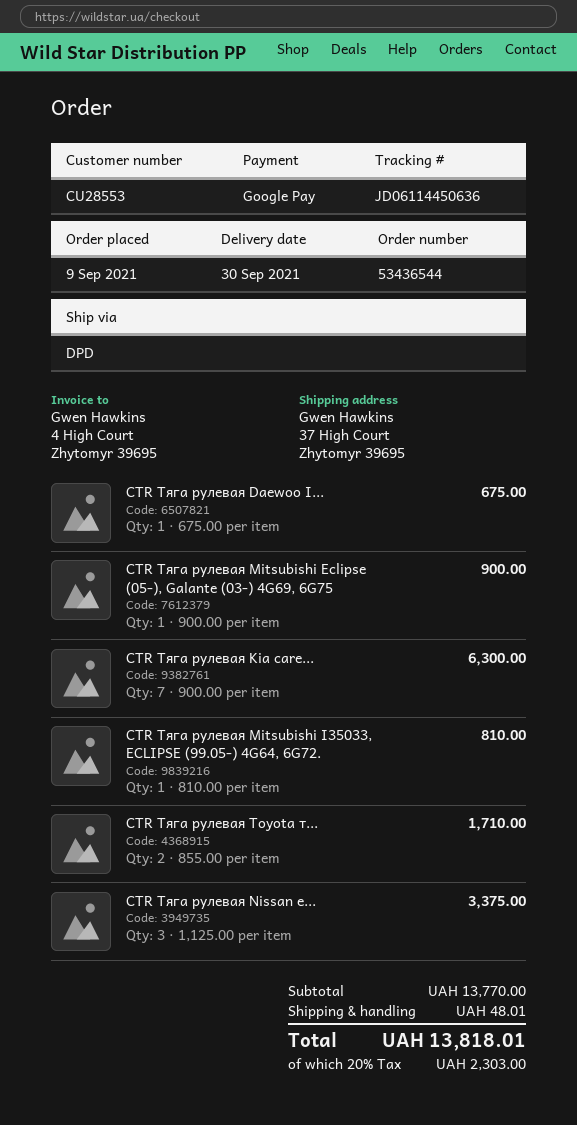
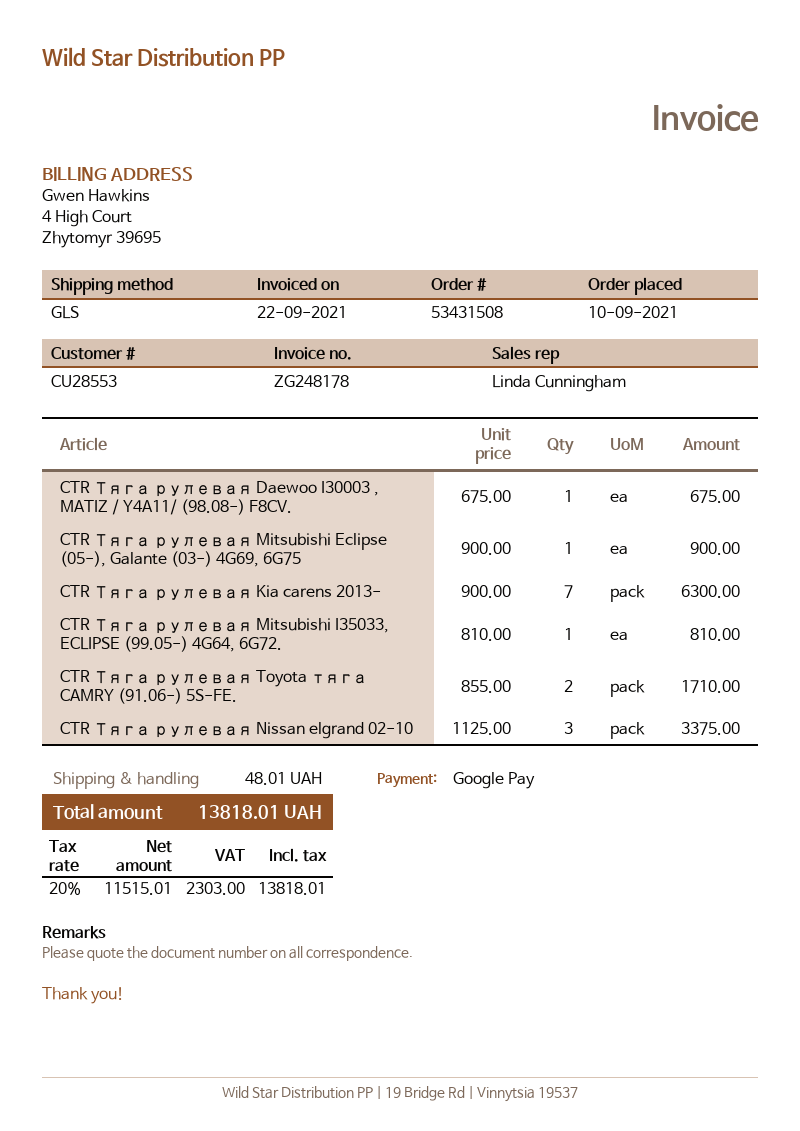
order number: 53436544 -> 53431508
order date: 2021-09-09 -> 2021-09-10
shipping method: DPD -> GLS

